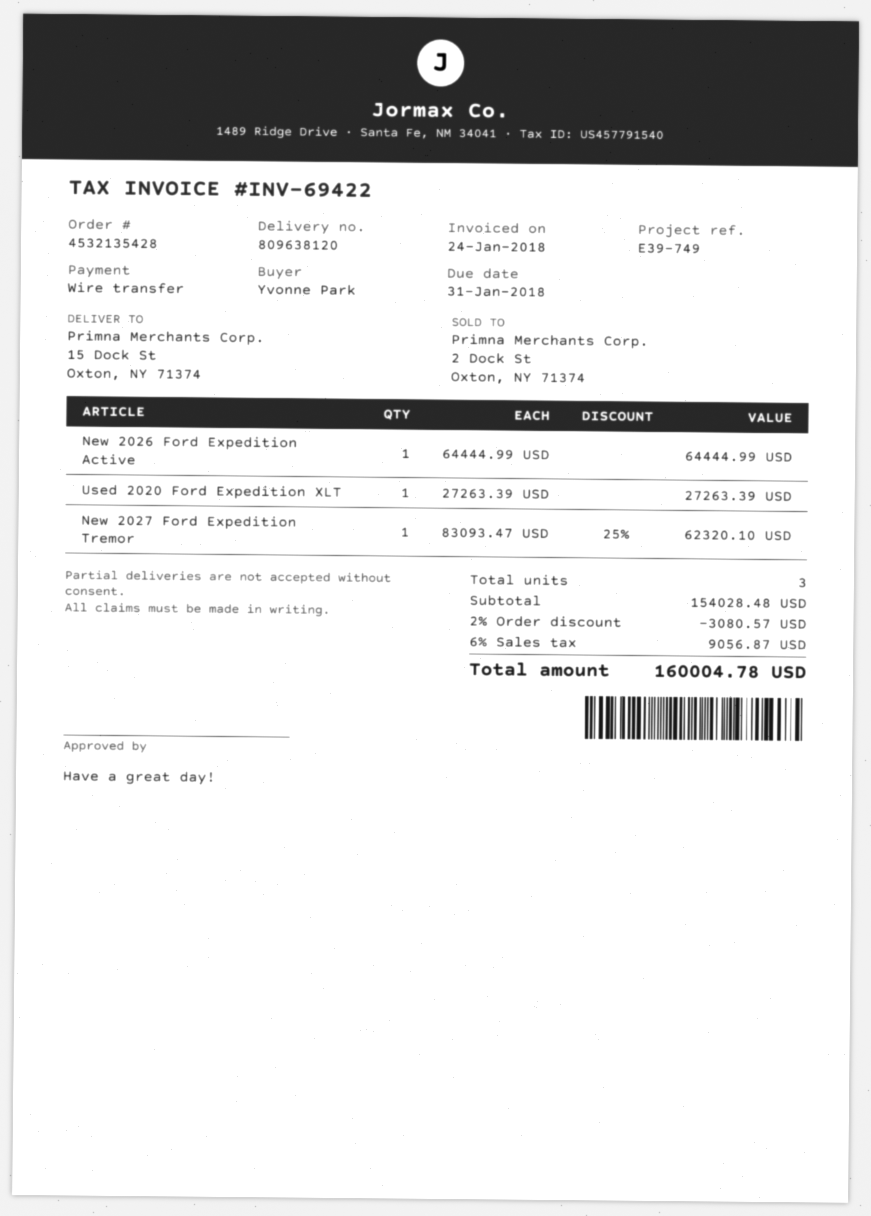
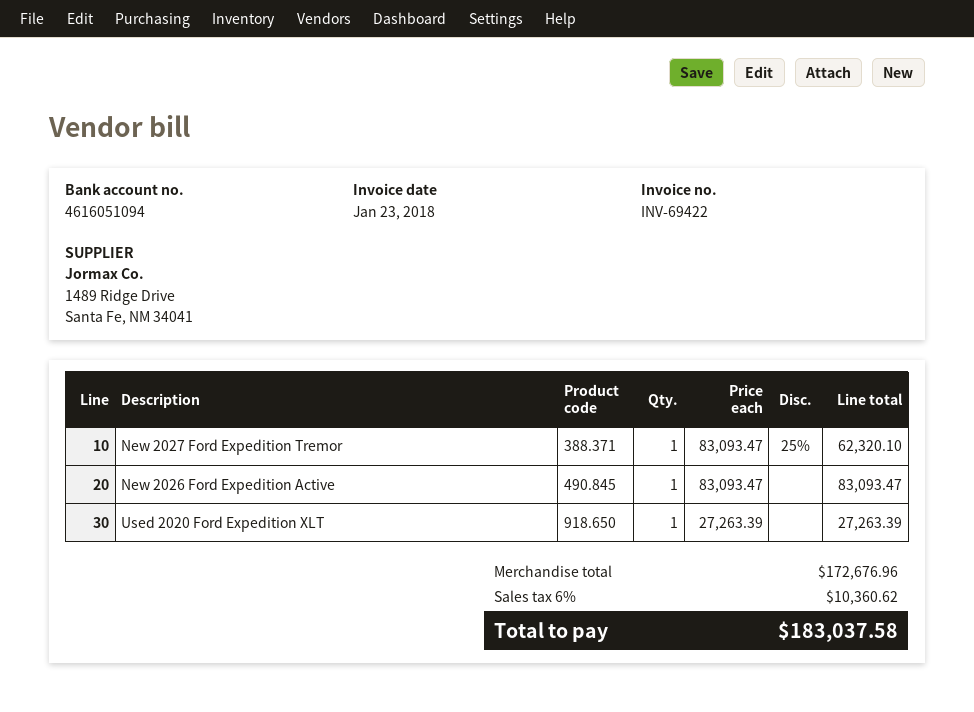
invoice date: 2018-01-24 -> 2018-01-23
New 2026 Ford Expedition Active: 1 x 64444.99 = 64444.99 -> 1 x 83093.47 = 83093.47
subtotal: 154028.48 -> 172676.96
discount: 2% = 3080.57 -> none
tax: 6% = 9056.87 -> 6% = 10360.62
total: 160004.78 -> 183037.58

